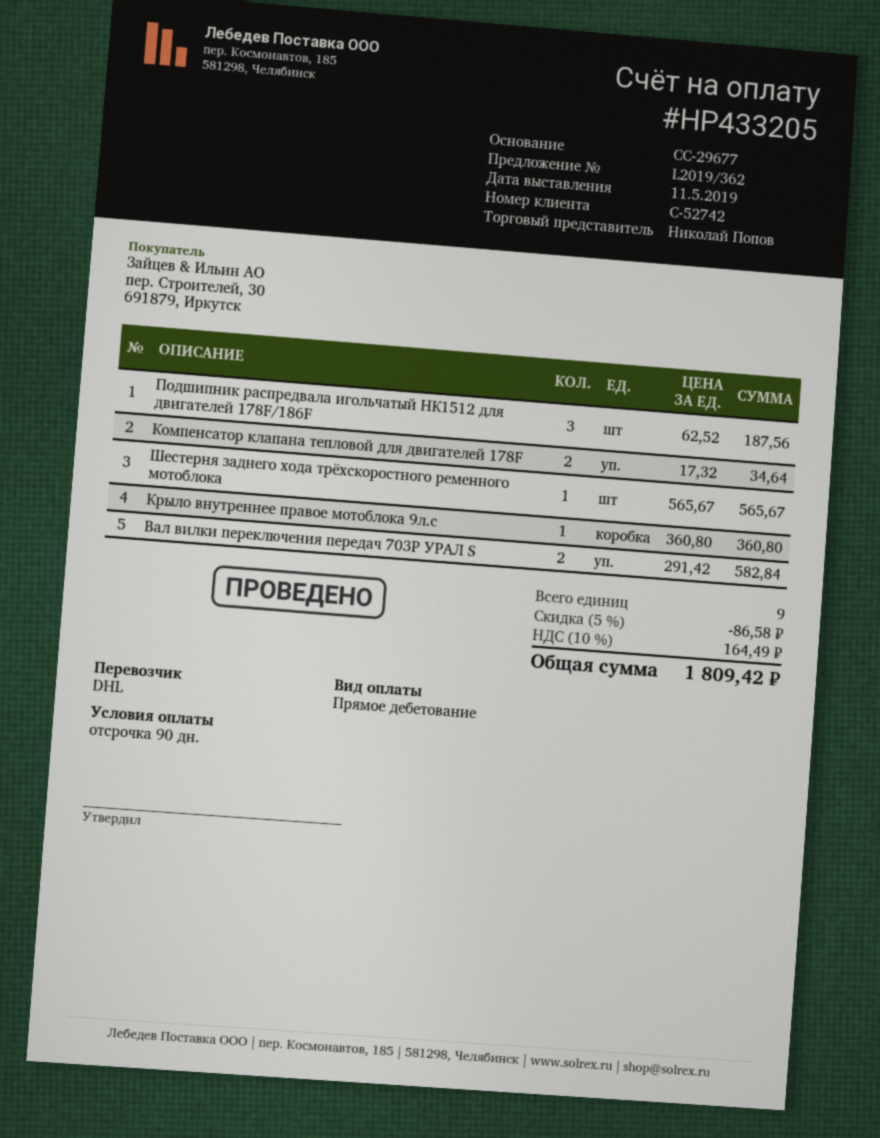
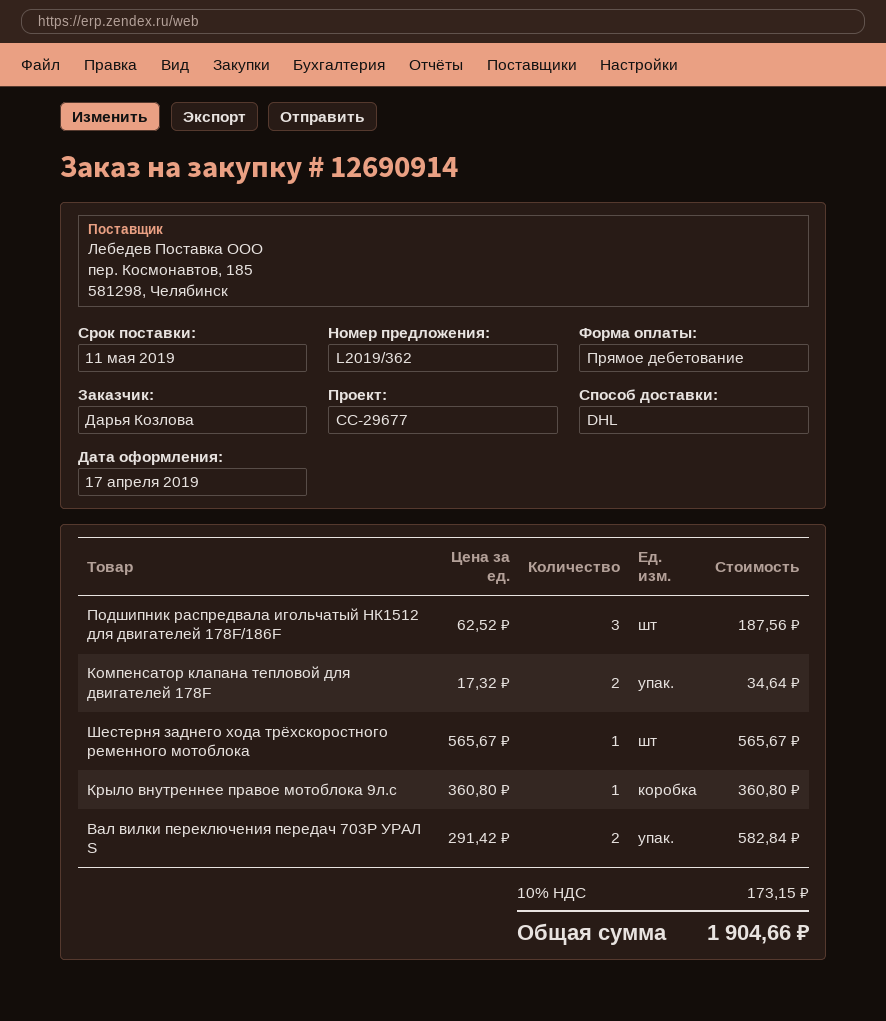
discount: 5% = 86.58 -> none
tax: 10% = 164.49 -> 10% = 173.15
total: 1809.42 -> 1904.66

